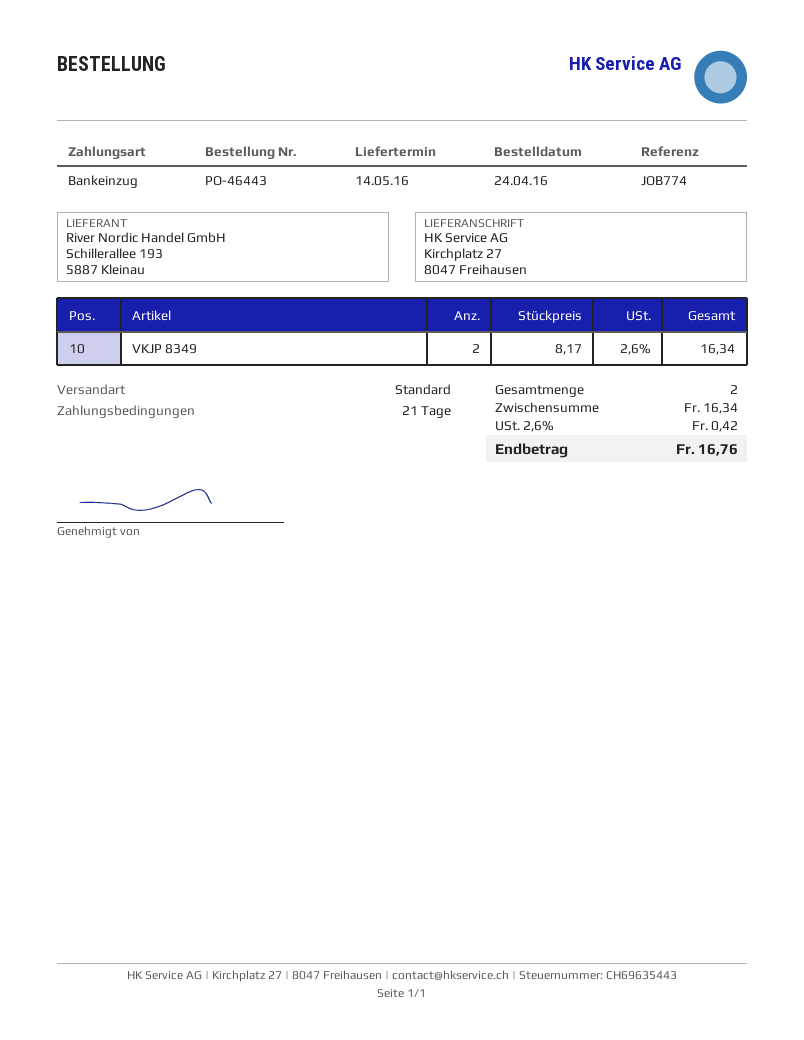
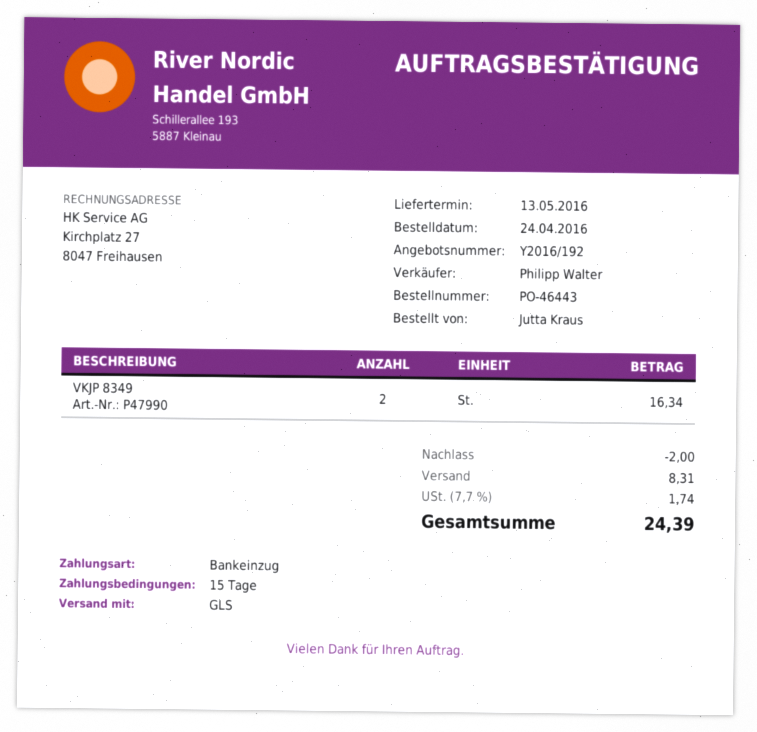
delivery date: 2016-05-14 -> 2016-05-13
payment terms: 21 days -> 15 days
shipping method: standard -> GLS
discount: none -> 2.00
shipping: none -> 8.31
tax: 2.6% = 0.42 -> 7.7% = 1.74
total: 16.76 -> 24.39

